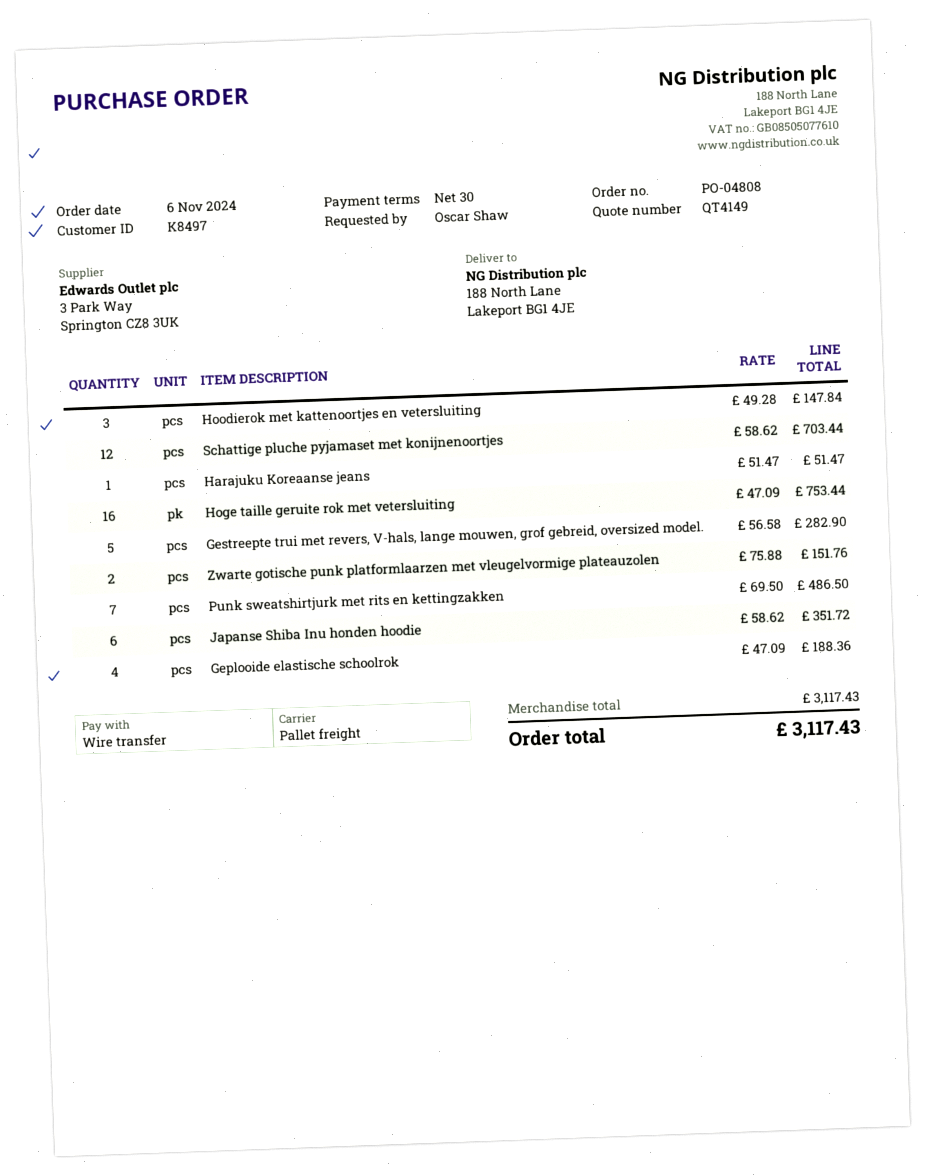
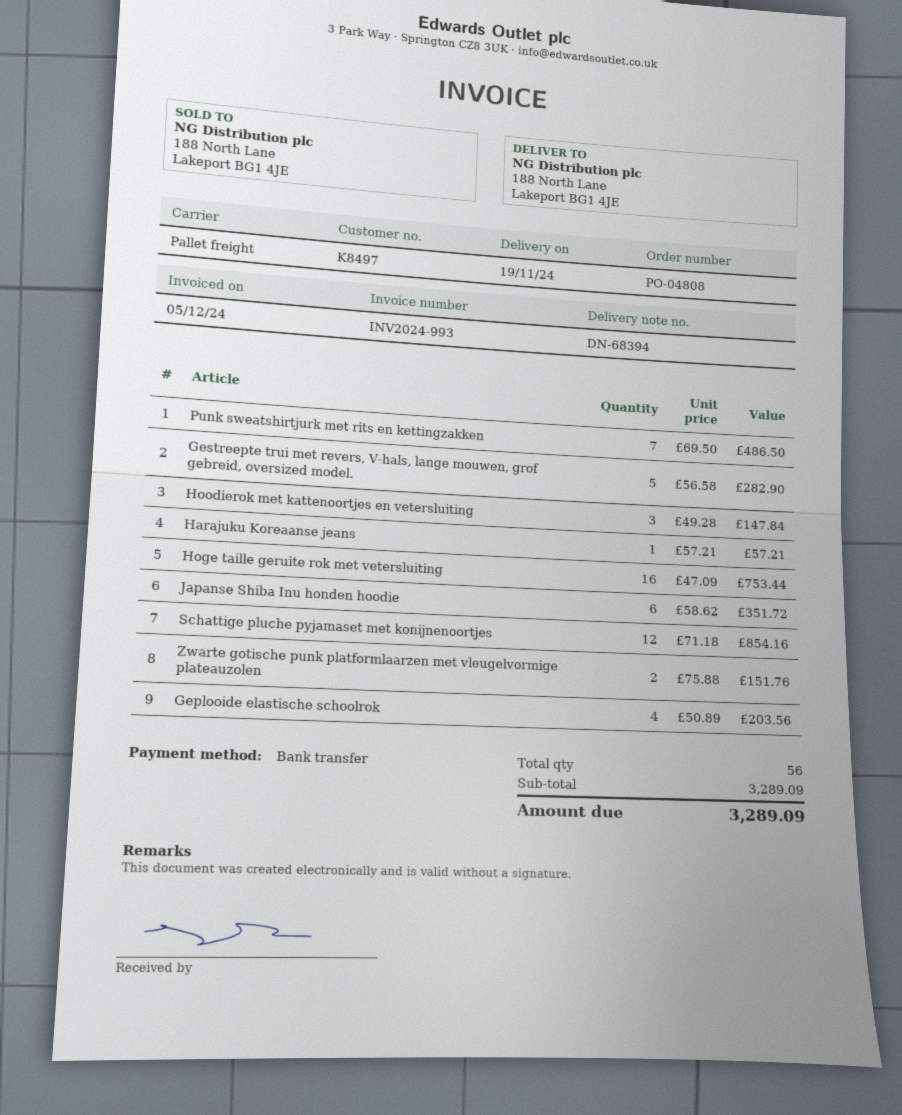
Schattige pluche pyjamaset met konijnenoortjes: 12 x 58.62 = 703.44 -> 12 x 71.18 = 854.16
Harajuku Koreaanse jeans: 1 x 51.47 = 51.47 -> 1 x 57.21 = 57.21
Geplooide elastische schoolrok: 4 x 47.09 = 188.36 -> 4 x 50.89 = 203.56
subtotal: 3117.43 -> 3289.09
total: 3117.43 -> 3289.09

